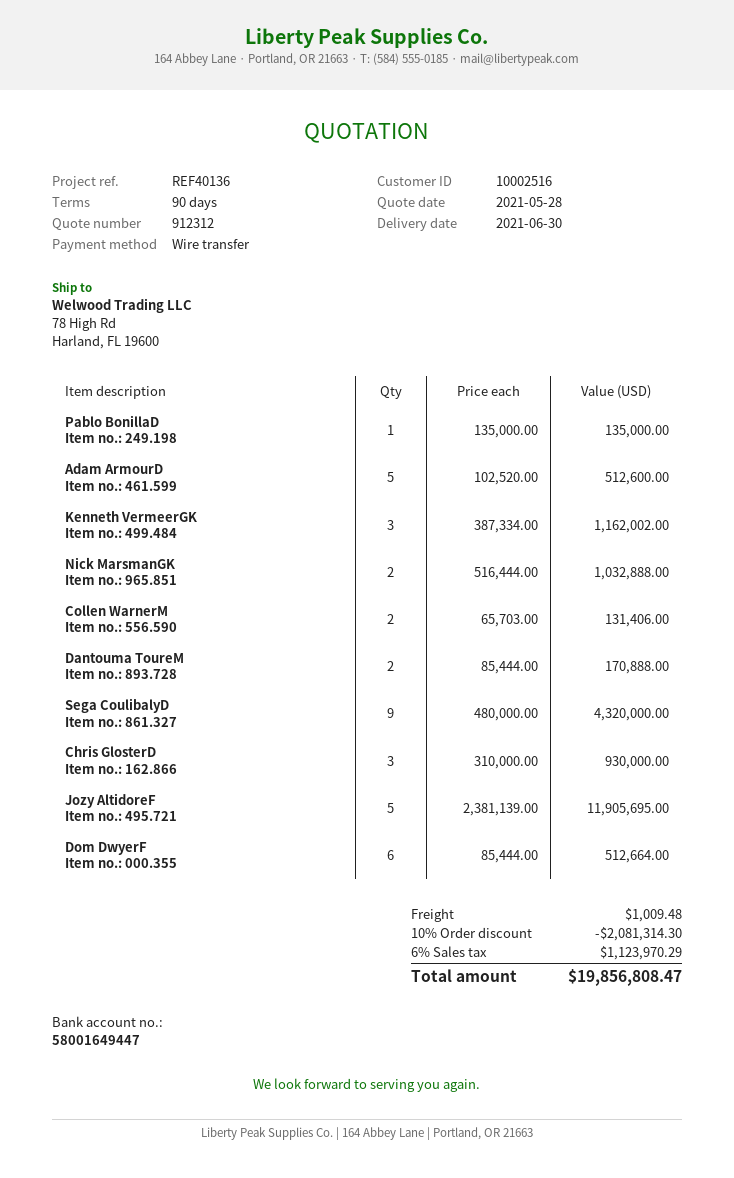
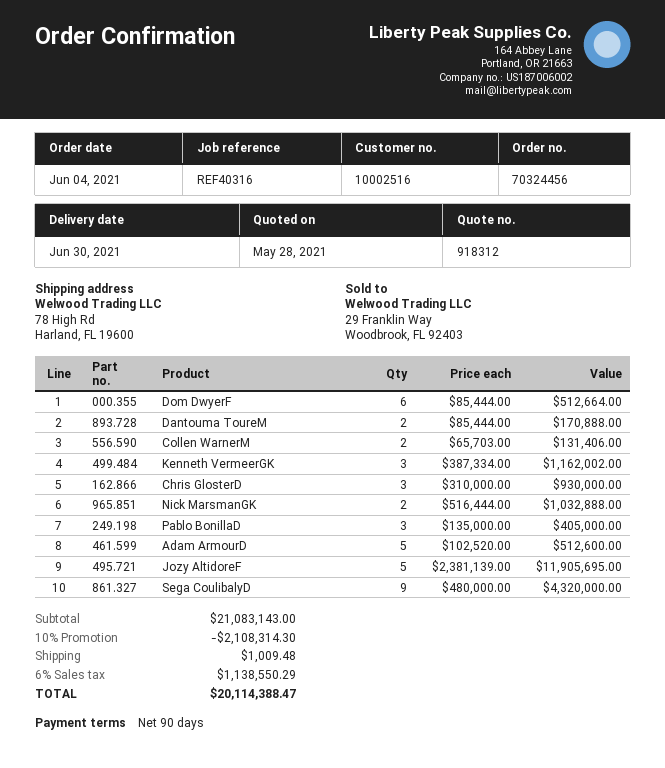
quote number: 912312 -> 918312
reference: REF40136 -> REF40316
Pablo BonillaD: 1 x 135000.00 = 135000.00 -> 3 x 135000.00 = 405000.00
discount: 10% = 2081314.30 -> 10% = 2108314.30
tax: 6% = 1123970.29 -> 6% = 1138550.29
total: 19856808.47 -> 20114388.47

